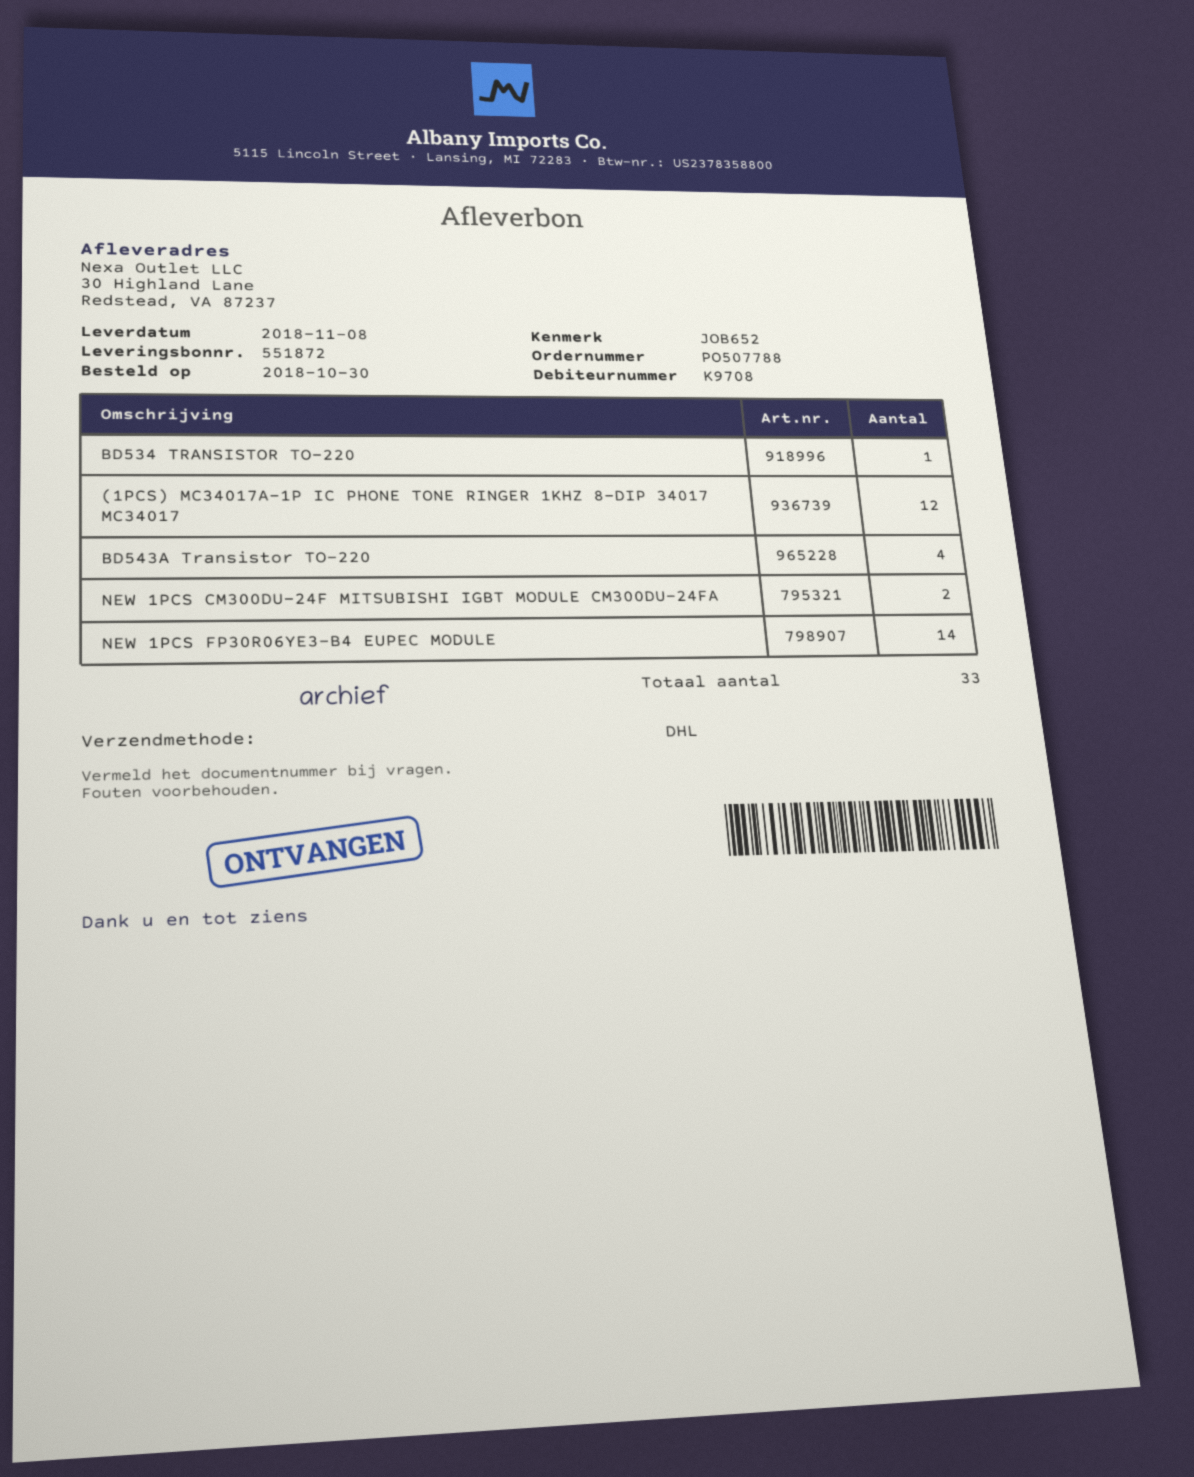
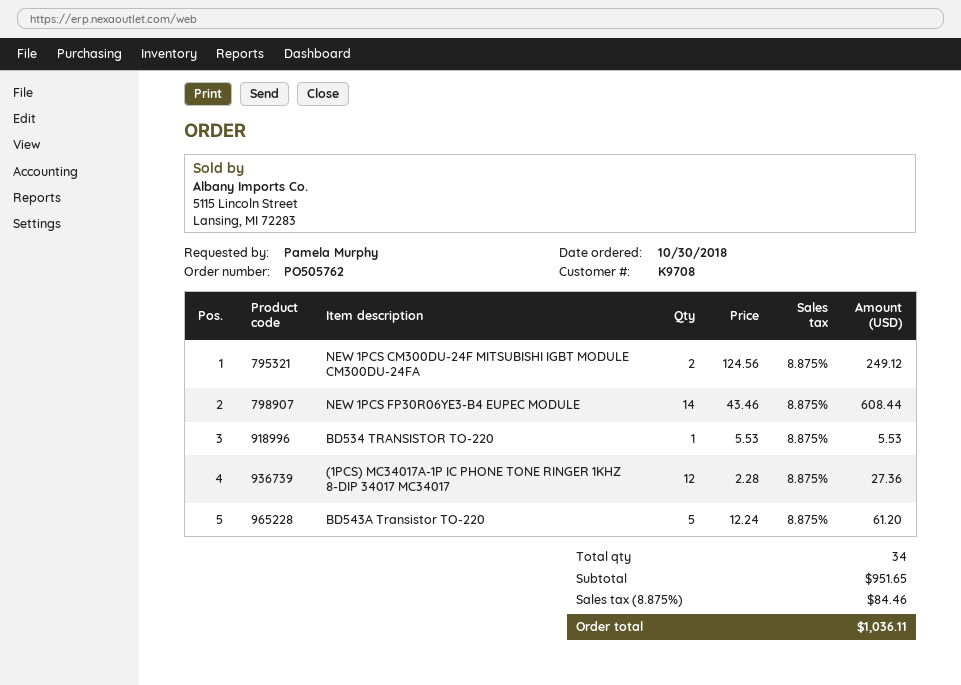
order number: PO507788 -> PO505762
BD543A Transistor TO-220: 4 -> 5
total quantity: 33 -> 34

